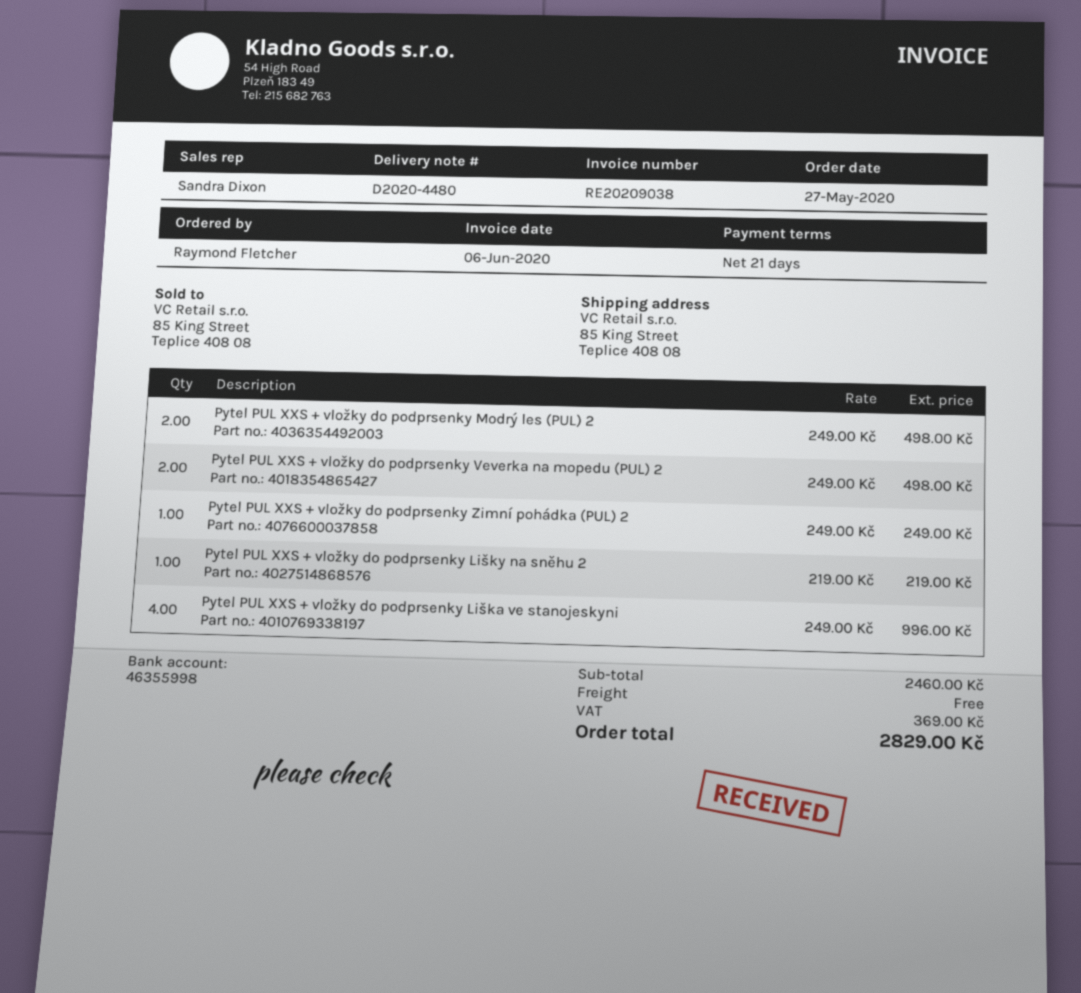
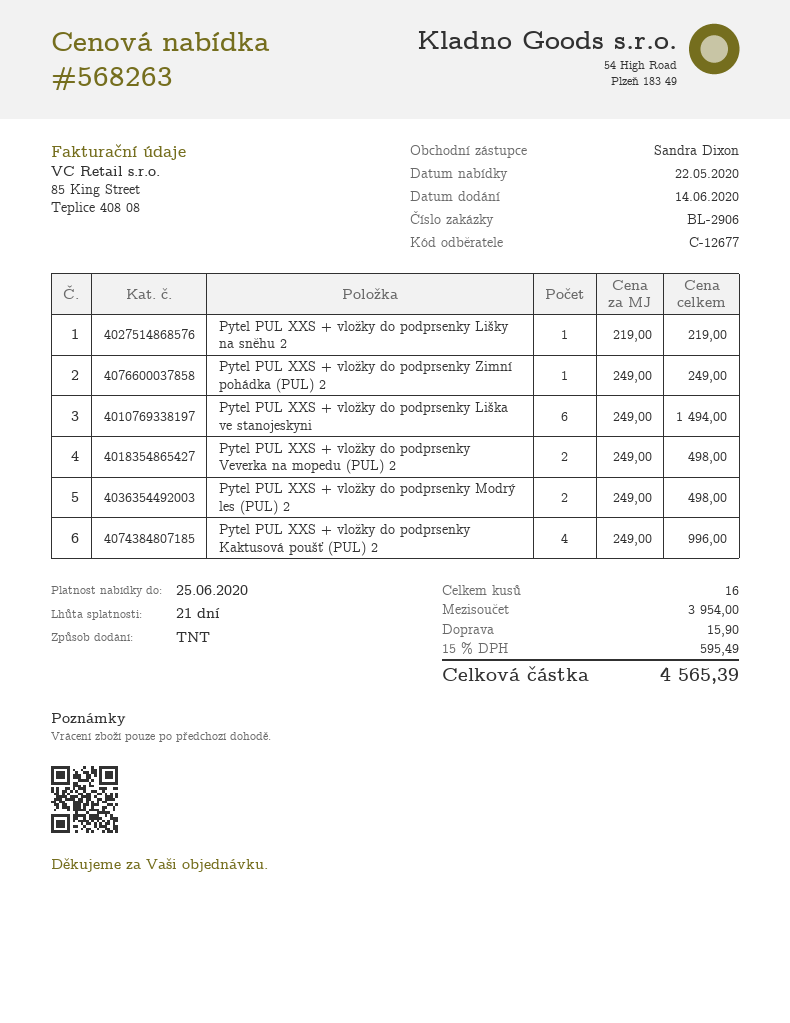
Pytel PUL XXS + vložky do podprsenky Liška ve stanojeskyni: 4 x 249.00 = 996.00 -> 6 x 249.00 = 1494.00
Pytel PUL XXS + vložky do podprsenky Kaktusová poušť (PUL) 2: none -> 4 x 249.00 = 996.00
subtotal: 2460.00 -> 3954.00
shipping: 0.00 -> 15.90
tax: 369.00 -> 595.49
total: 2829.00 -> 4565.39

